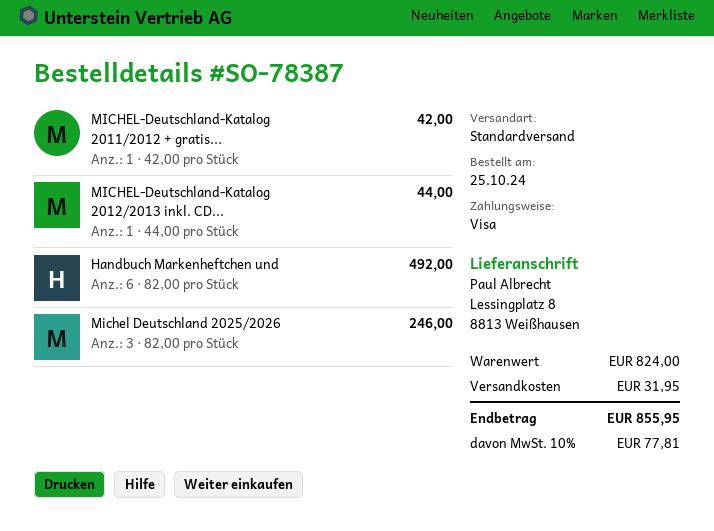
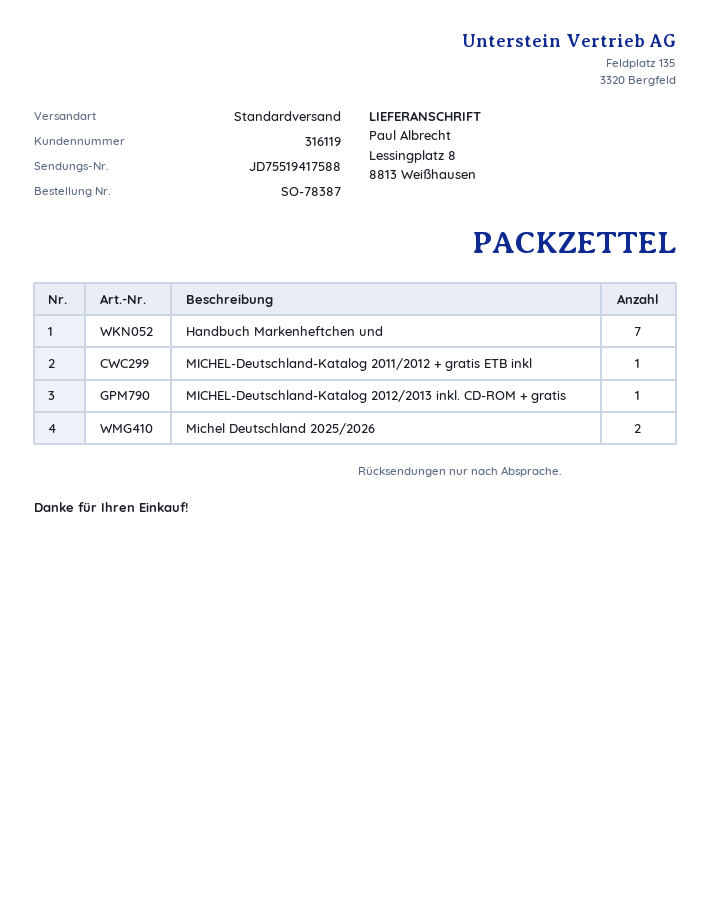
Handbuch Markenheftchen und: 6 -> 7
Michel Deutschland 2025/2026: 3 -> 2

